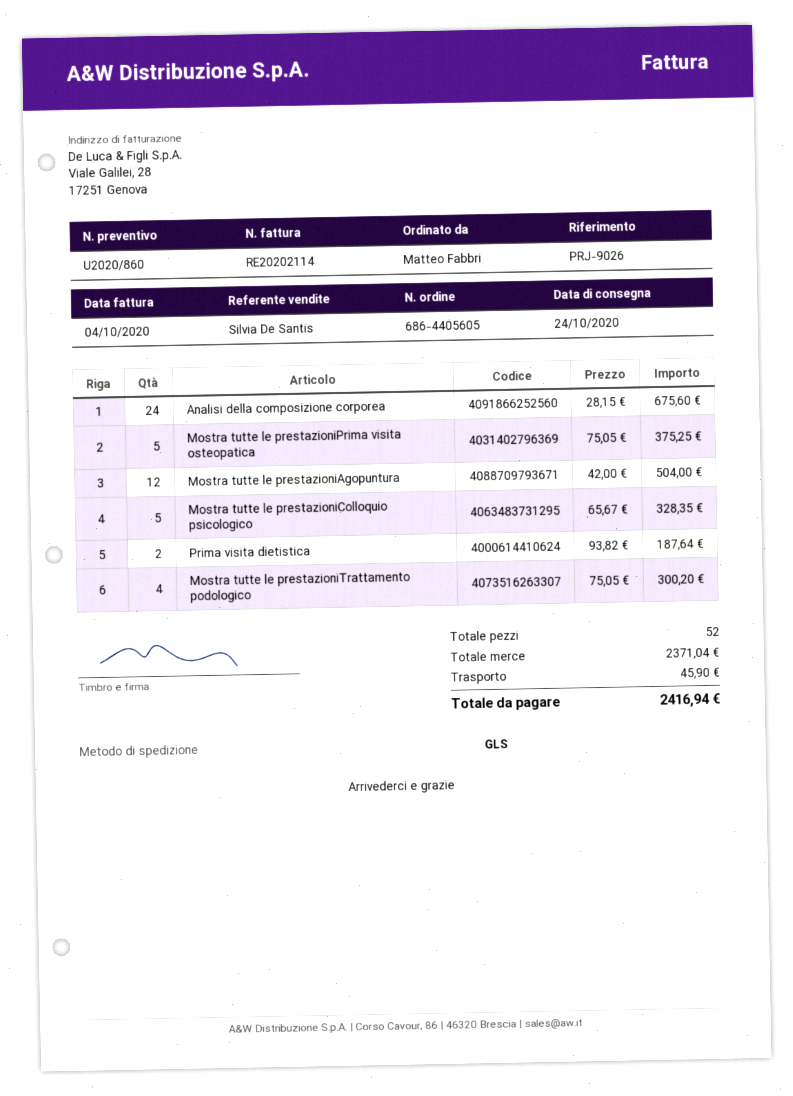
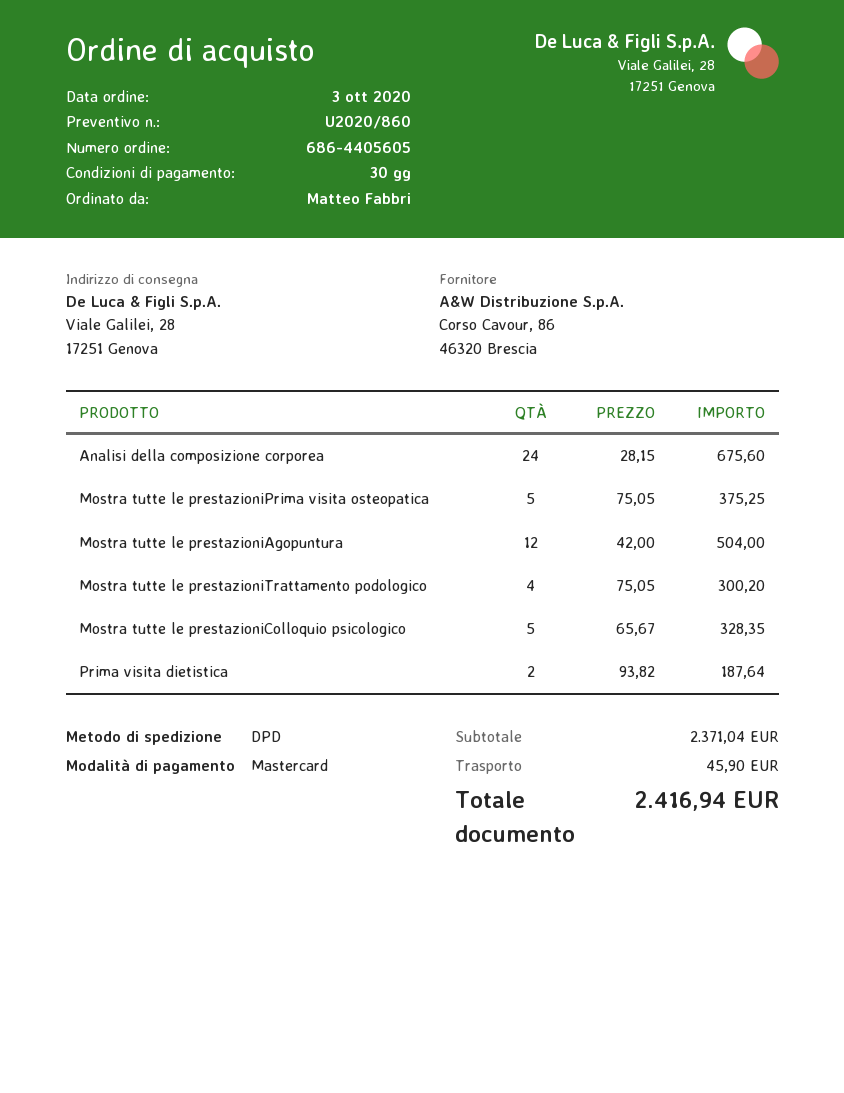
shipping method: GLS -> DPD

